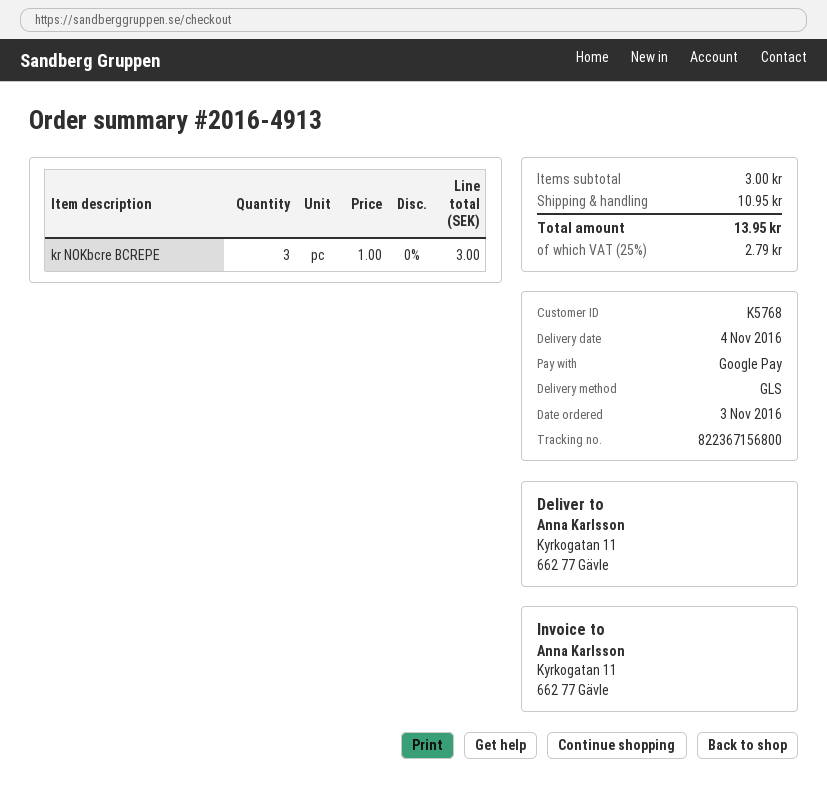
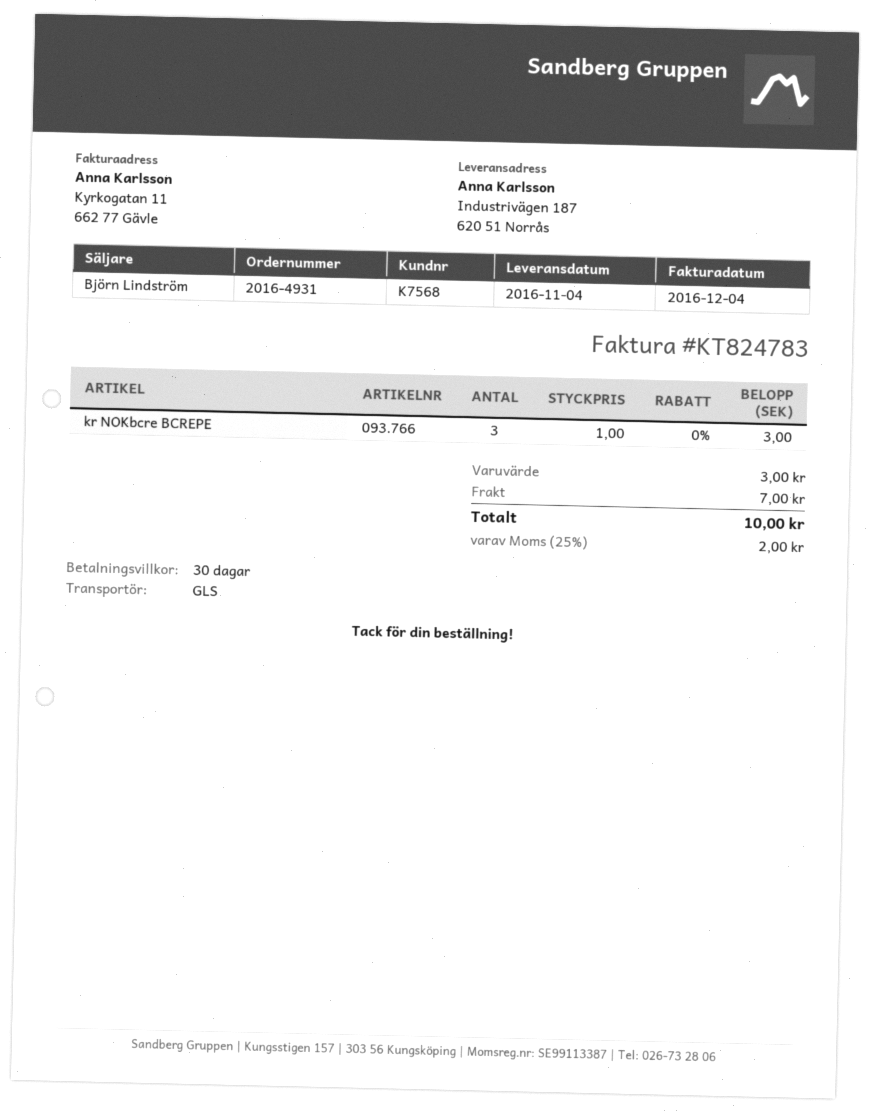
order number: 2016-4913 -> 2016-4931
customer number: K5768 -> K7568
ship to: Kyrkogatan 11, 662 77 Gävle -> Industrivägen 187, 620 51 Norrås
shipping: 10.95 -> 7.00
tax: 25% = 2.79 -> 25% = 2.00
total: 13.95 -> 10.00

